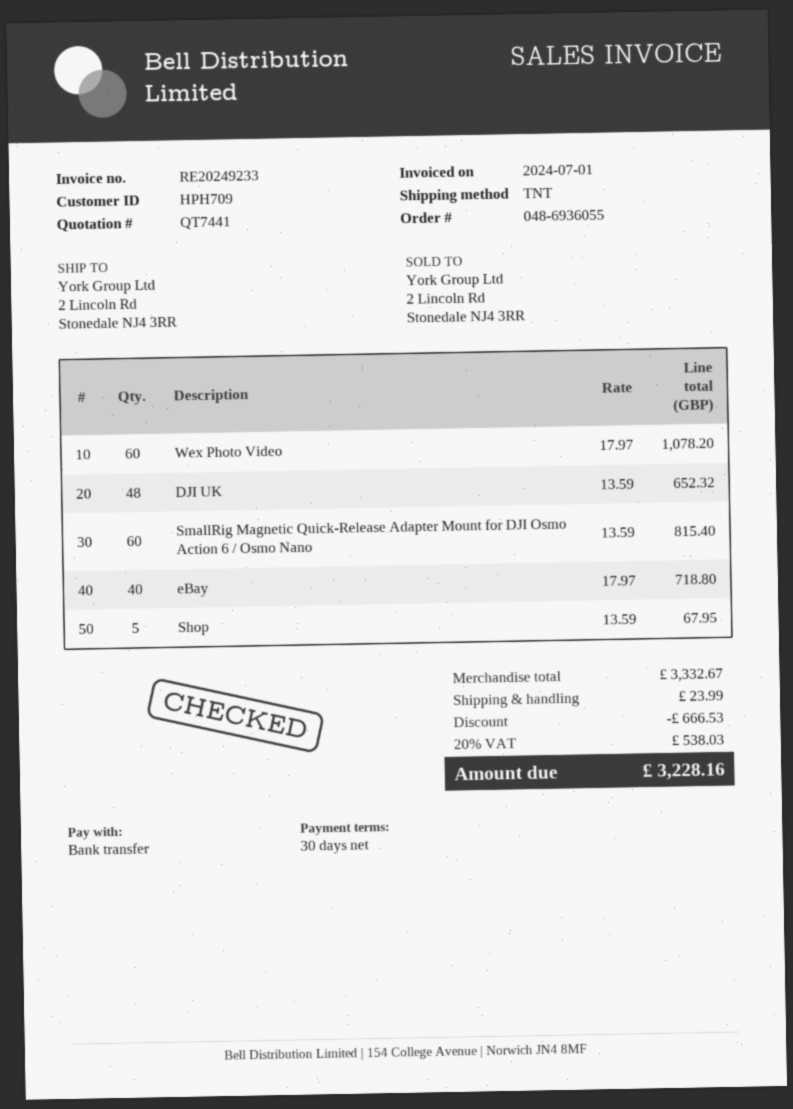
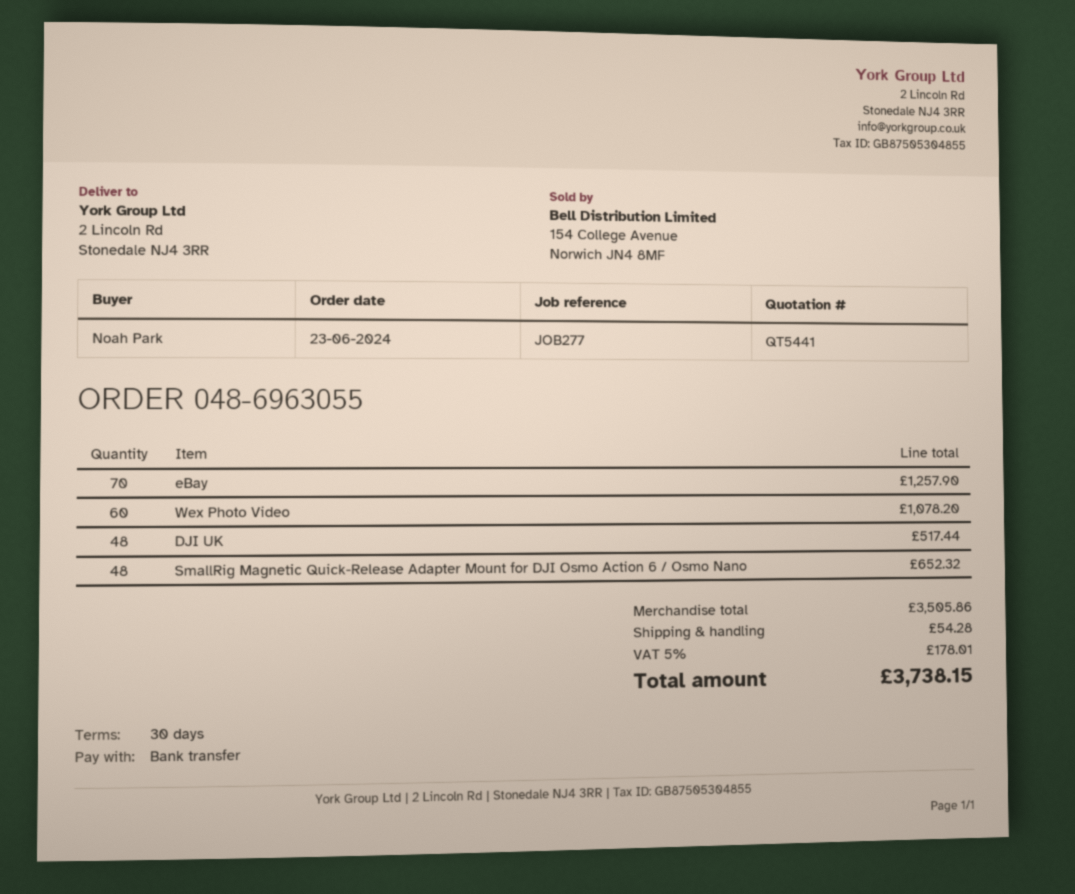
quote number: QT7441 -> QT5441
order number: 048-6936055 -> 048-6963055
DJI UK: 48 for 652.32 -> 48 for 517.44
SmallRig Magnetic Quick-Release Adapter Mount for DJI Osmo Action 6 / Osmo Nano: 60 for 815.40 -> 48 for 652.32
eBay: 40 for 718.80 -> 70 for 1257.90
Shop: 5 for 67.95 -> none
subtotal: 3332.67 -> 3505.86
discount: 666.53 -> none
shipping: 23.99 -> 54.28
tax: 20% = 538.03 -> 5% = 178.01
total: 3228.16 -> 3738.15

